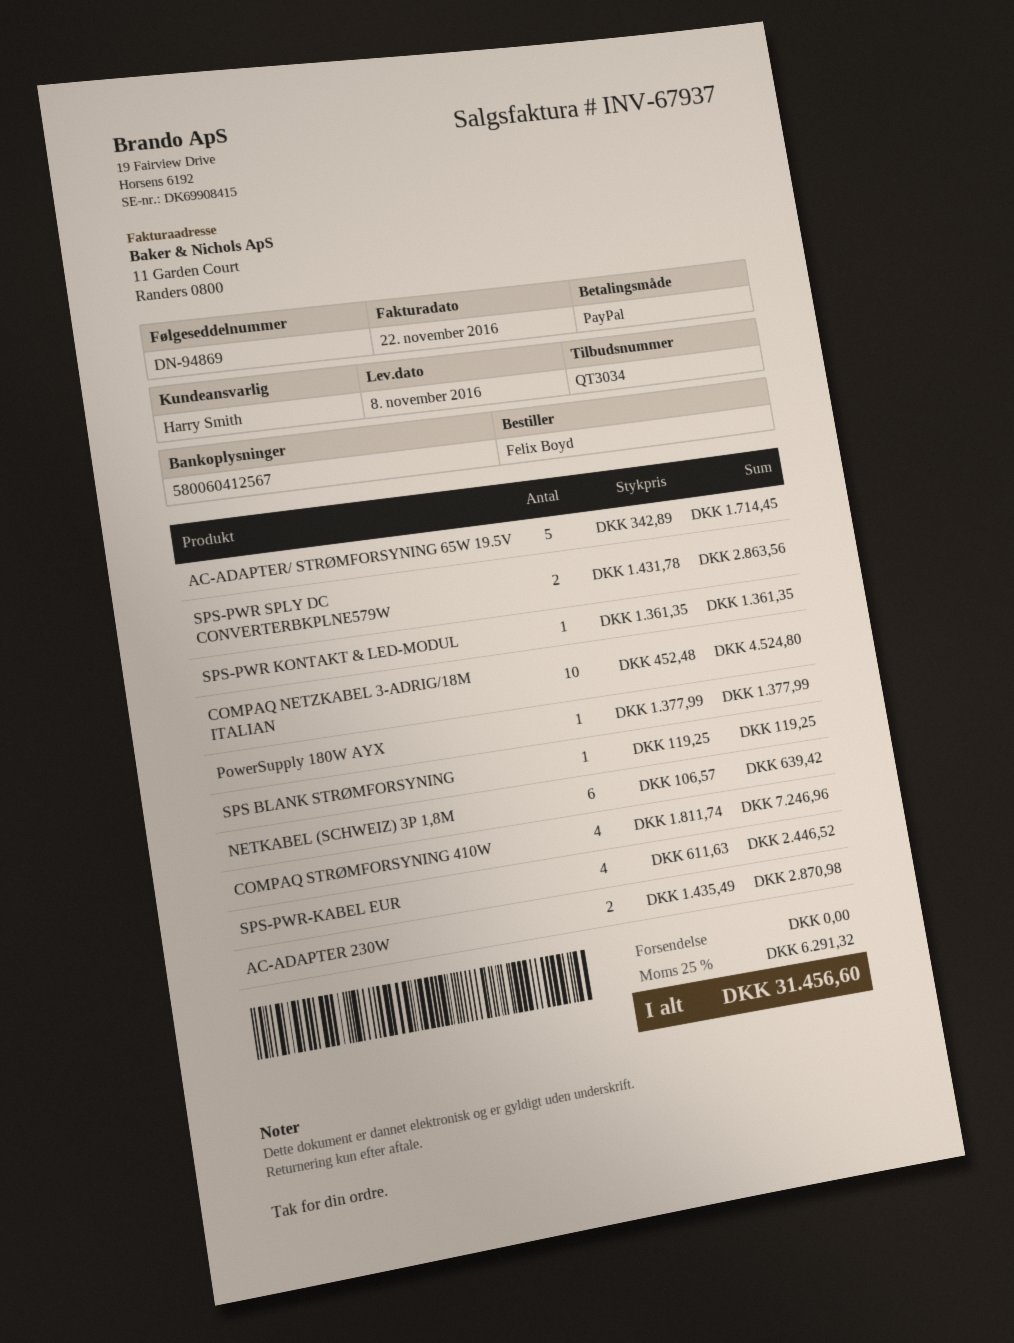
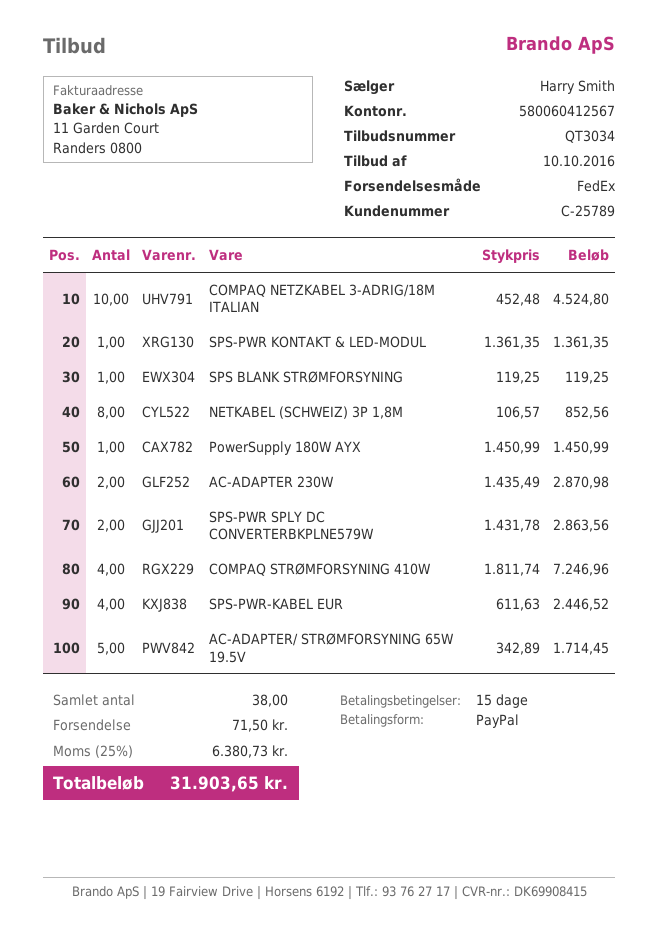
PowerSupply 180W AYX: 1 x 1377.99 = 1377.99 -> 1 x 1450.99 = 1450.99
NETKABEL (SCHWEIZ) 3P 1,8M: 6 x 106.57 = 639.42 -> 8 x 106.57 = 852.56
shipping: 0.00 -> 71.50
tax: 25% = 6291.32 -> 25% = 6380.73
total: 31456.60 -> 31903.65

